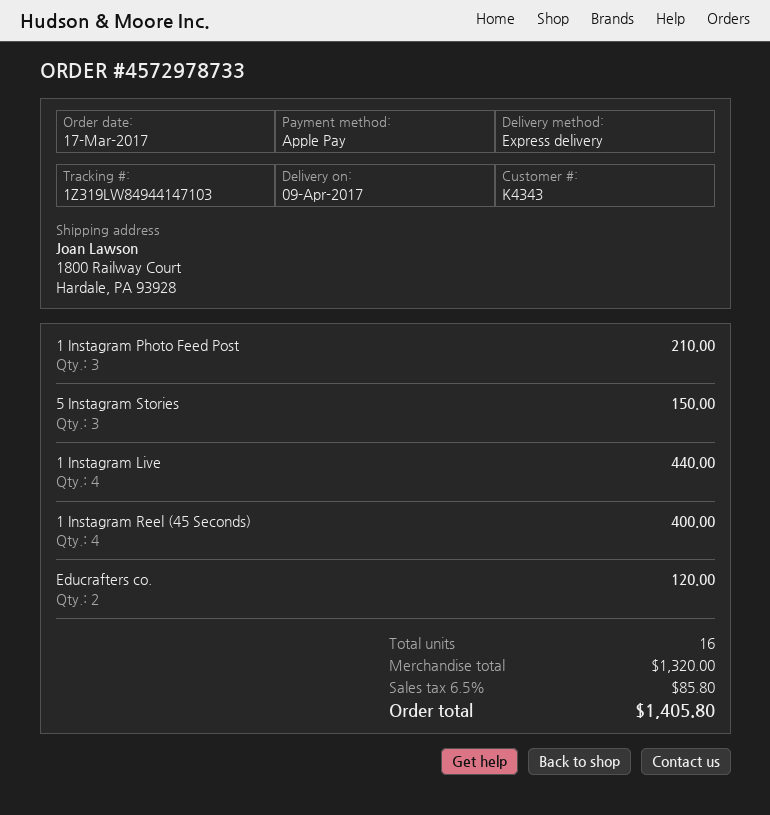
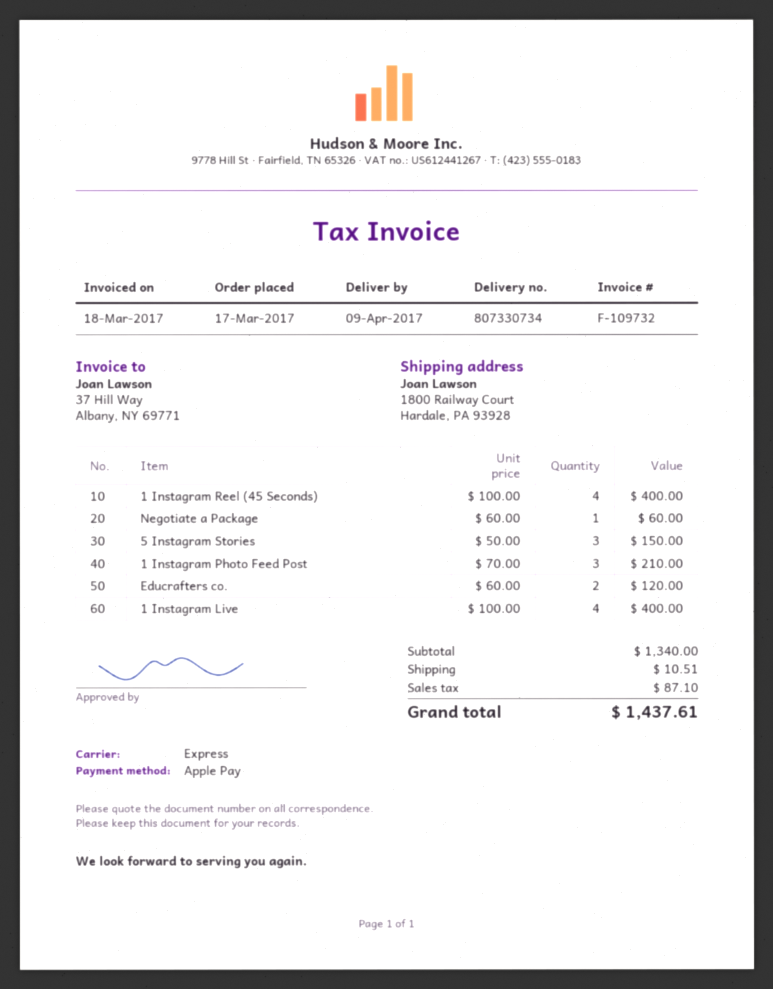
1 Instagram Live: 4 for 440.00 -> 4 for 400.00
Negotiate a Package: none -> 1 for 60.00
subtotal: 1320.00 -> 1340.00
shipping: none -> 10.51
tax: 85.80 -> 87.10
total: 1405.80 -> 1437.61

